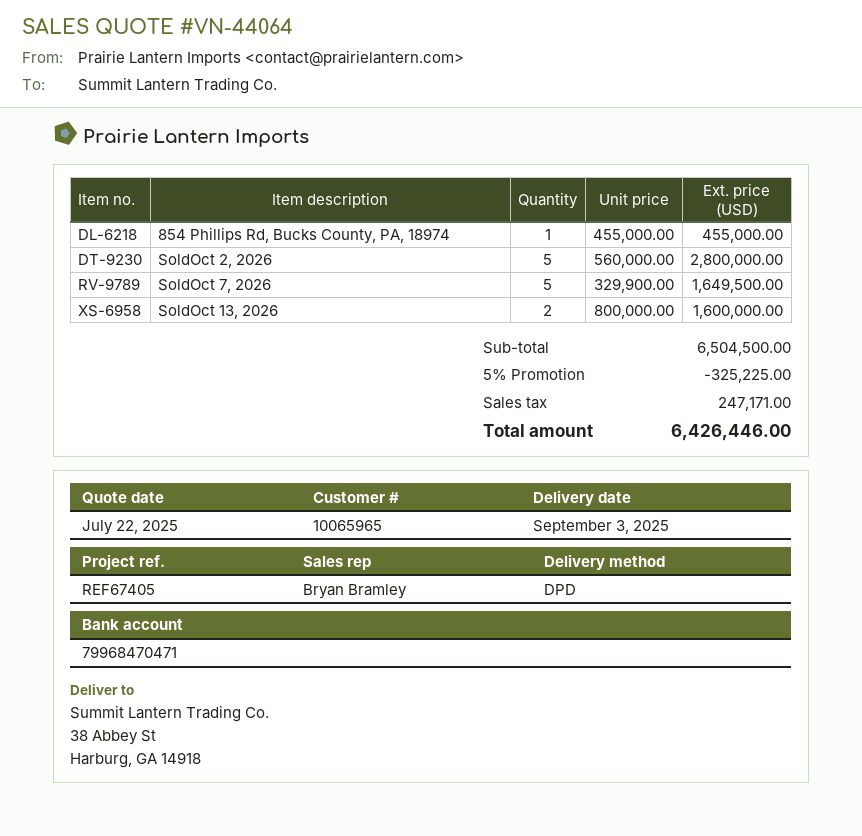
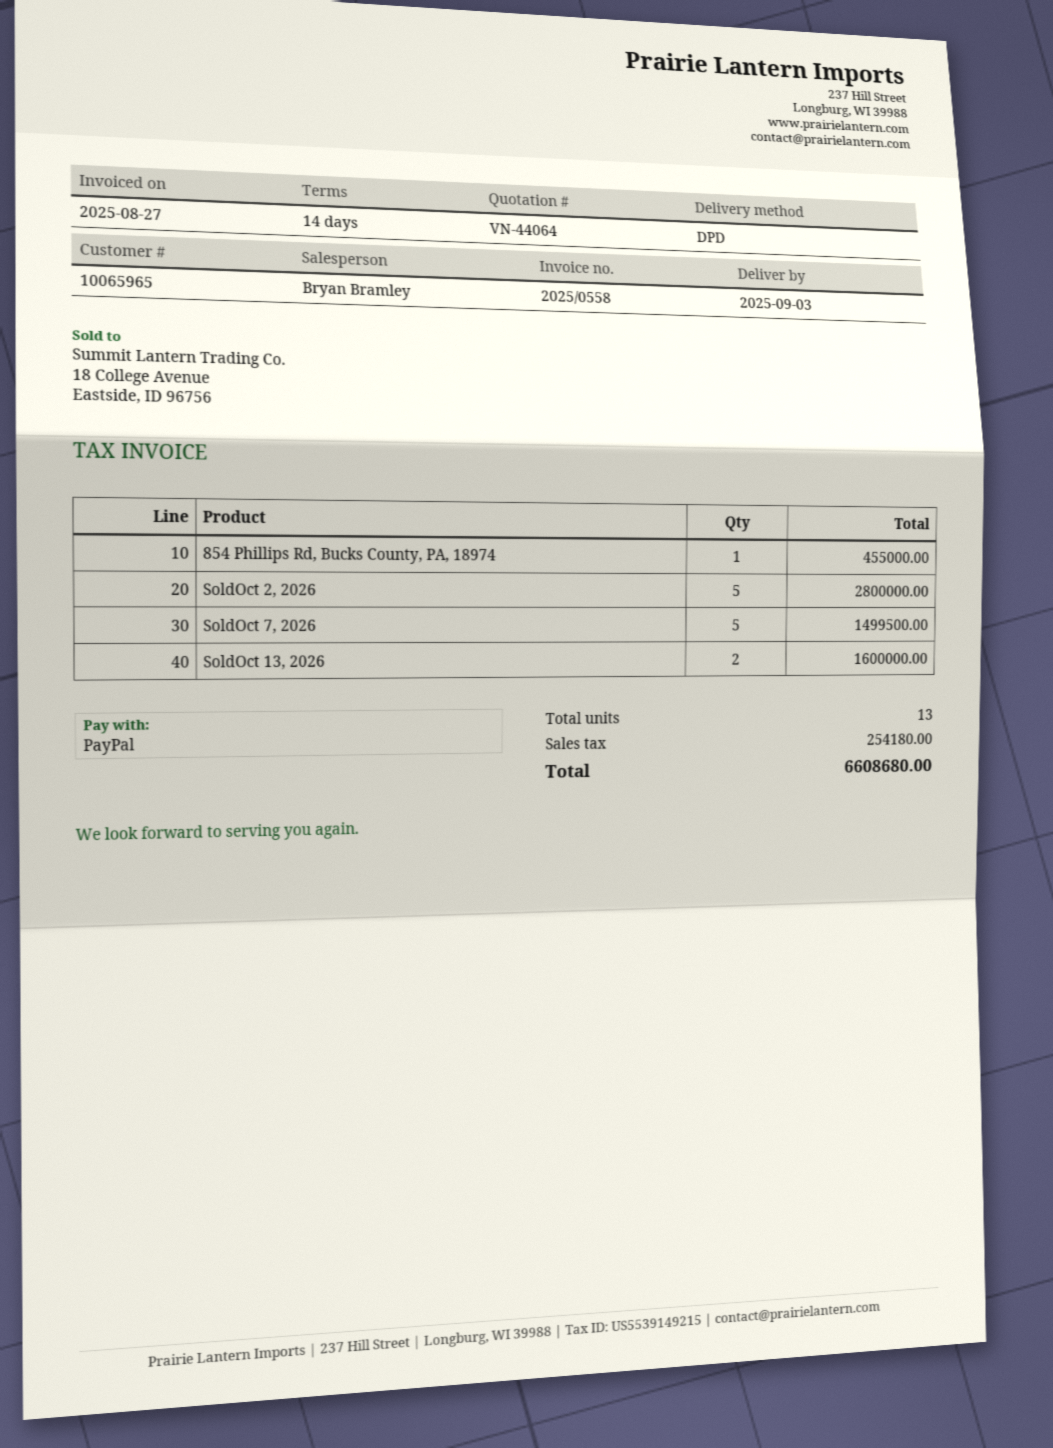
SoldOct 7, 2026: 5 for 1649500.00 -> 5 for 1499500.00
discount: 5% = 325225.00 -> none
tax: 247171.00 -> 254180.00
total: 6426446.00 -> 6608680.00

